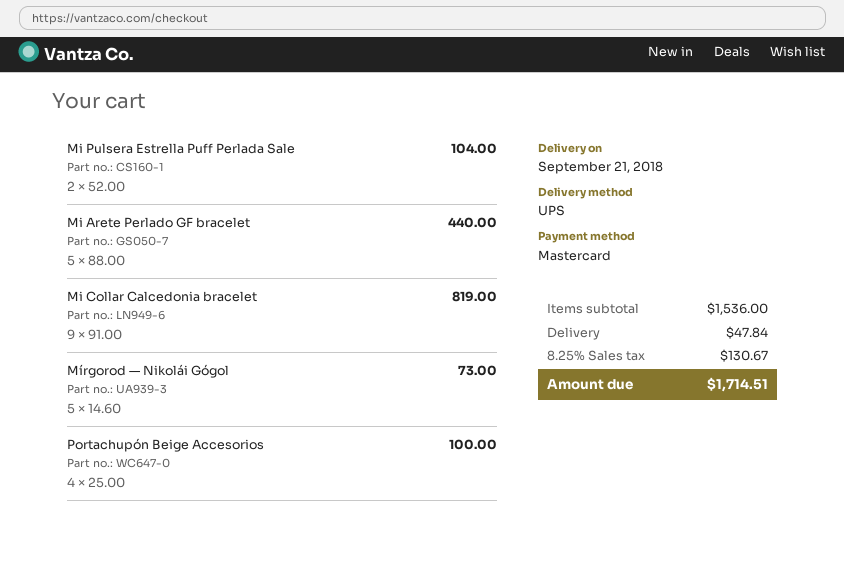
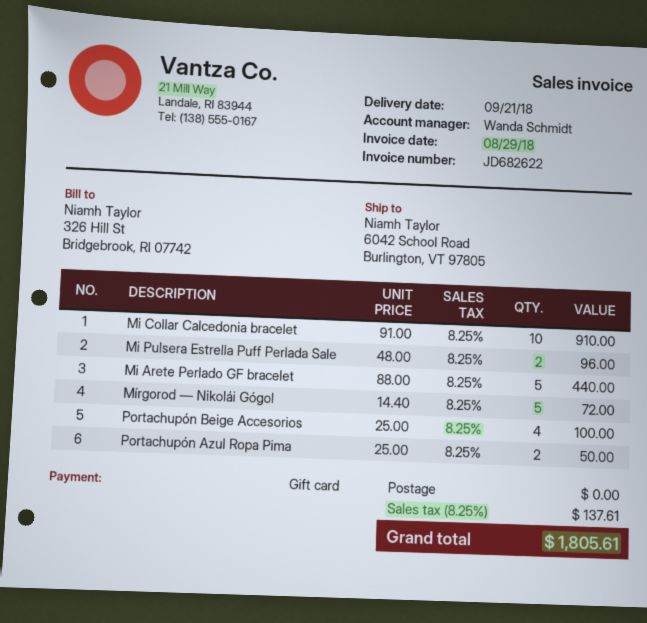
payment method: Mastercard -> gift card
Mi Pulsera Estrella Puff Perlada Sale: 2 x 52.00 = 104.00 -> 2 x 48.00 = 96.00
Mi Collar Calcedonia bracelet: 9 x 91.00 = 819.00 -> 10 x 91.00 = 910.00
Mírgorod — Nikolái Gógol: 5 x 14.60 = 73.00 -> 5 x 14.40 = 72.00
Portachupón Azul Ropa Pima: none -> 2 x 25.00 = 50.00
shipping: 47.84 -> 0.00
tax: 8.25% = 130.67 -> 8.25% = 137.61
total: 1714.51 -> 1805.61

